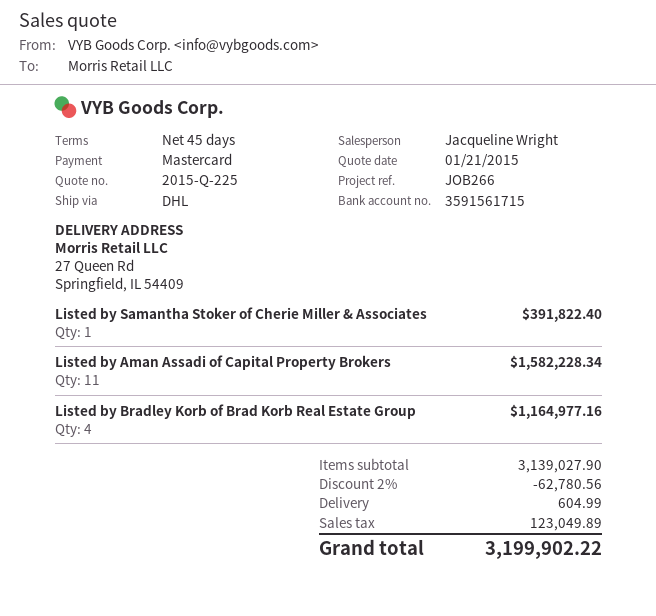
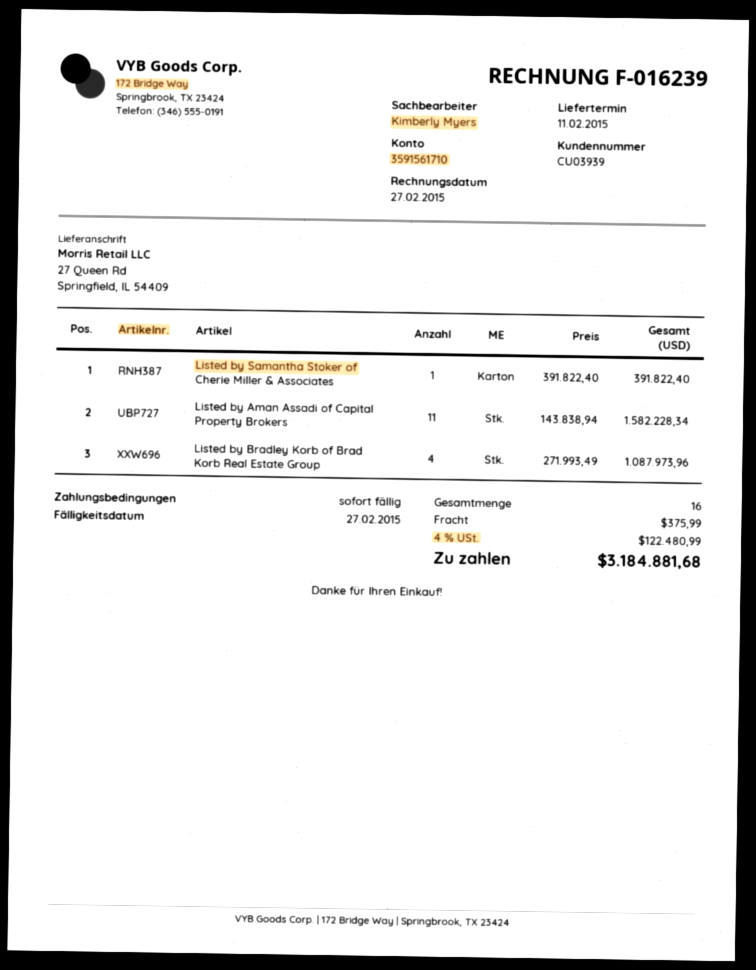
payment terms: 45 days -> on receipt
sales rep: Jacqueline Wright -> Kimberly Myers
bank account: 3591561715 -> 3591561710
Listed by Bradley Korb of Brad Korb Real Estate Group: 4 for 1164977.16 -> 4 for 1087973.96
discount: 2% = 62780.56 -> none
shipping: 604.99 -> 375.99
tax: 123049.89 -> 122480.99
total: 3199902.22 -> 3184881.68

